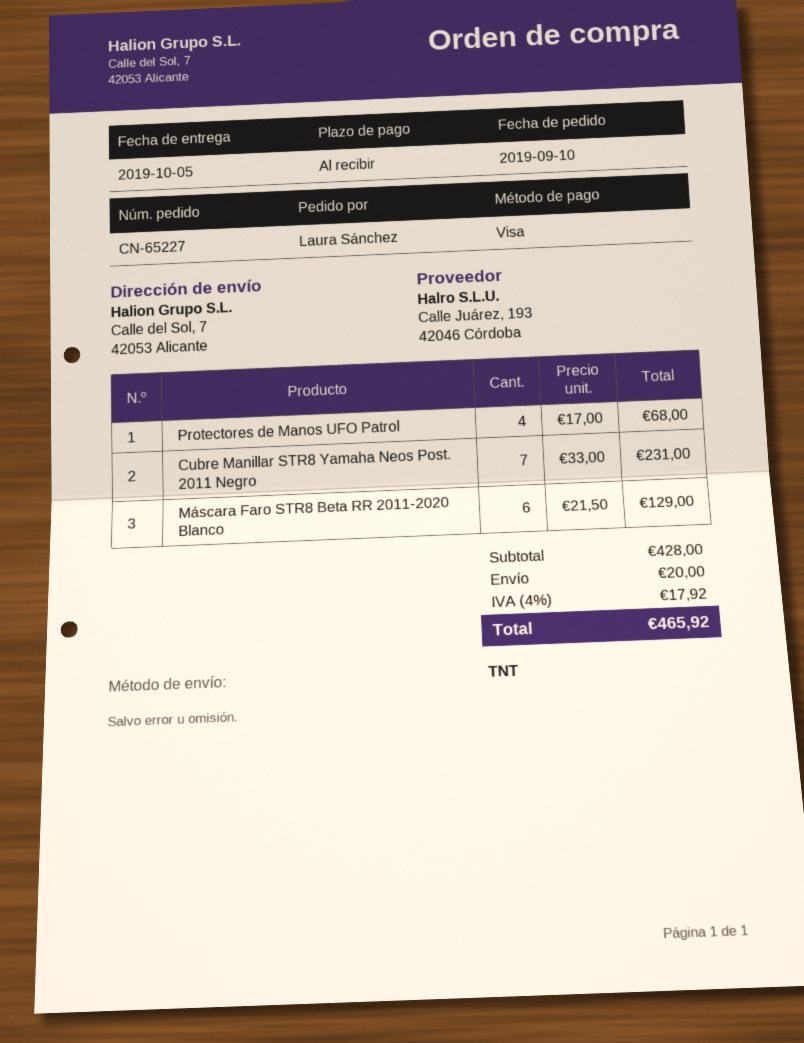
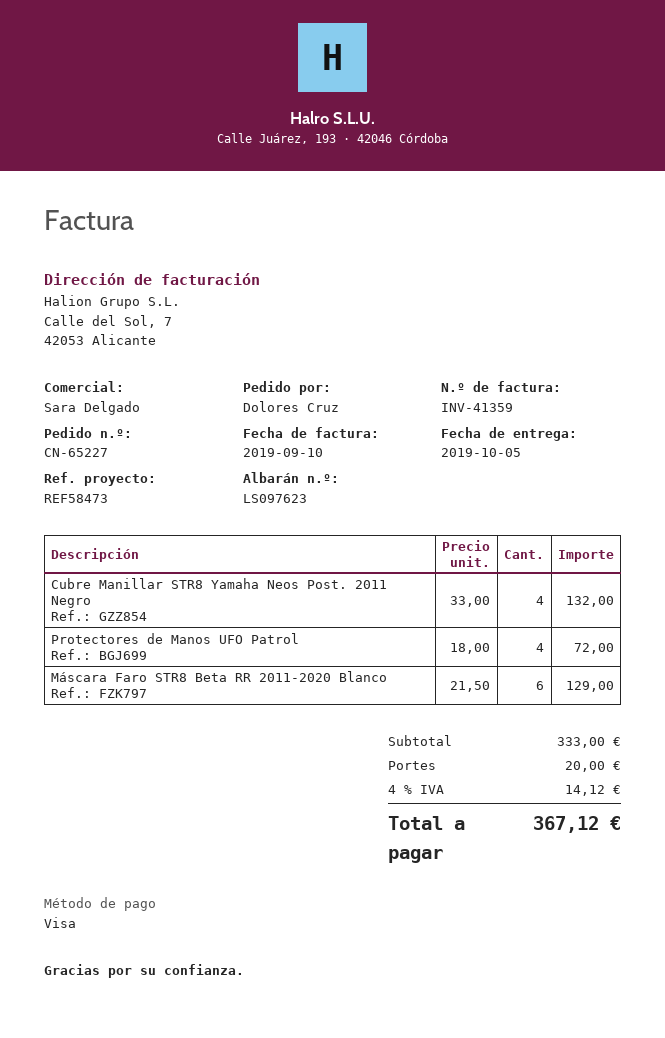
ordered by: Laura Sánchez -> Dolores Cruz
Protectores de Manos UFO Patrol: 4 x 17.00 = 68.00 -> 4 x 18.00 = 72.00
Cubre Manillar STR8 Yamaha Neos Post. 2011 Negro: 7 x 33.00 = 231.00 -> 4 x 33.00 = 132.00
subtotal: 428.00 -> 333.00
tax: 4% = 17.92 -> 4% = 14.12
total: 465.92 -> 367.12

